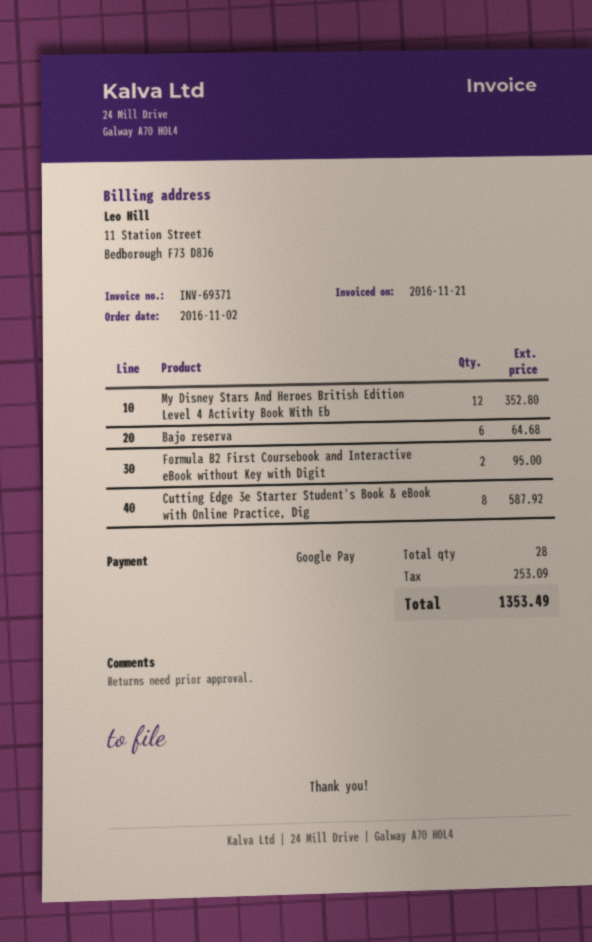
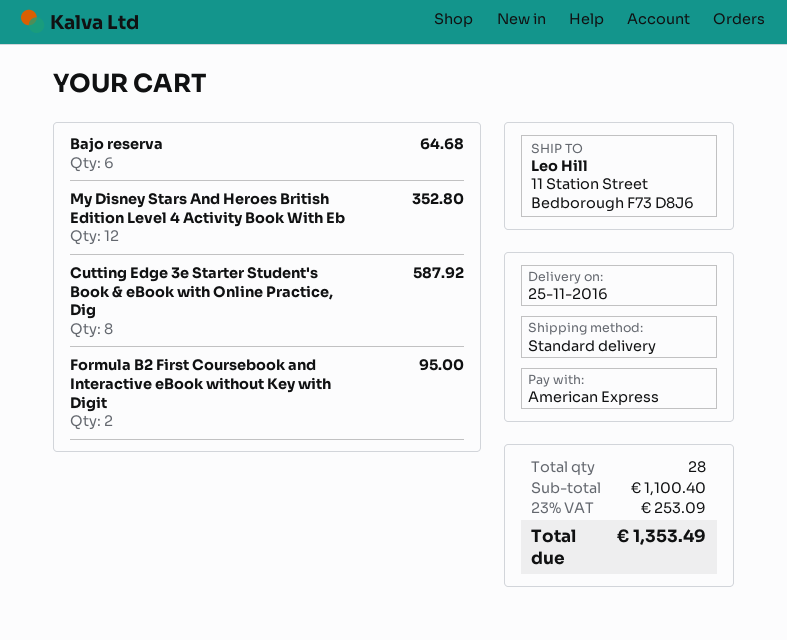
payment method: Google Pay -> American Express

